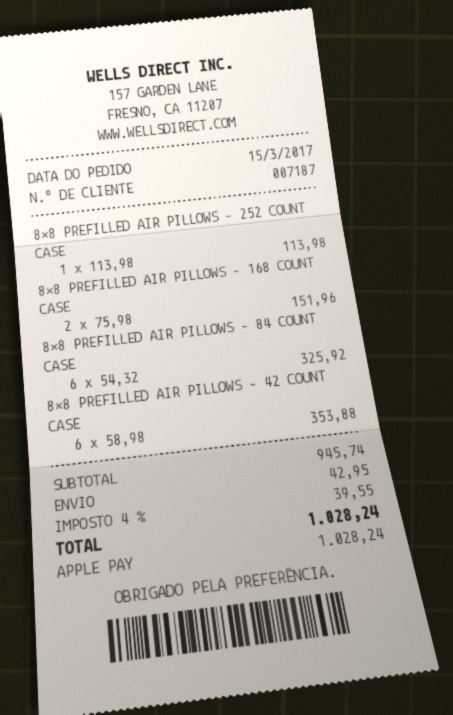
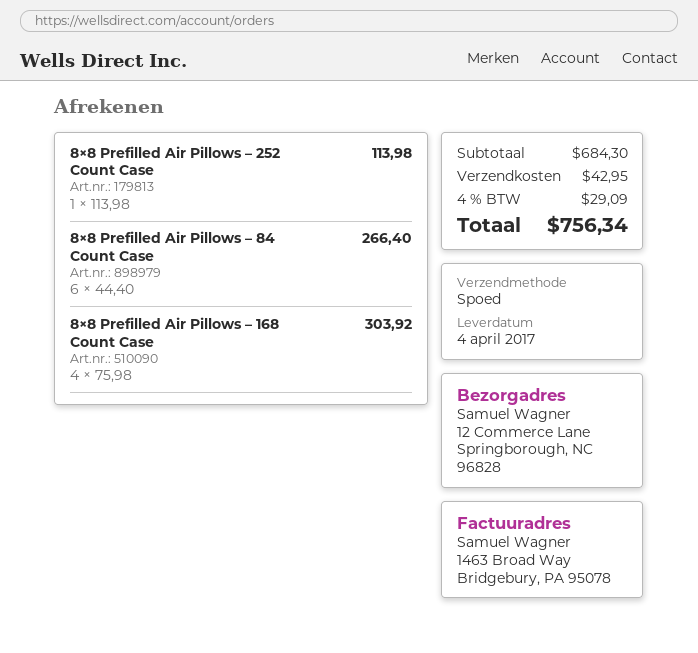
8×8 PREFILLED AIR PILLOWS – 168 COUNT CASE: 2 x 75.98 = 151.96 -> 4 x 75.98 = 303.92
8×8 PREFILLED AIR PILLOWS – 84 COUNT CASE: 6 x 54.32 = 325.92 -> 6 x 44.40 = 266.40
8×8 PREFILLED AIR PILLOWS – 42 COUNT CASE: 6 x 58.98 = 353.88 -> none
subtotal: 945.74 -> 684.30
tax: 4% = 39.55 -> 4% = 29.09
total: 1028.24 -> 756.34

